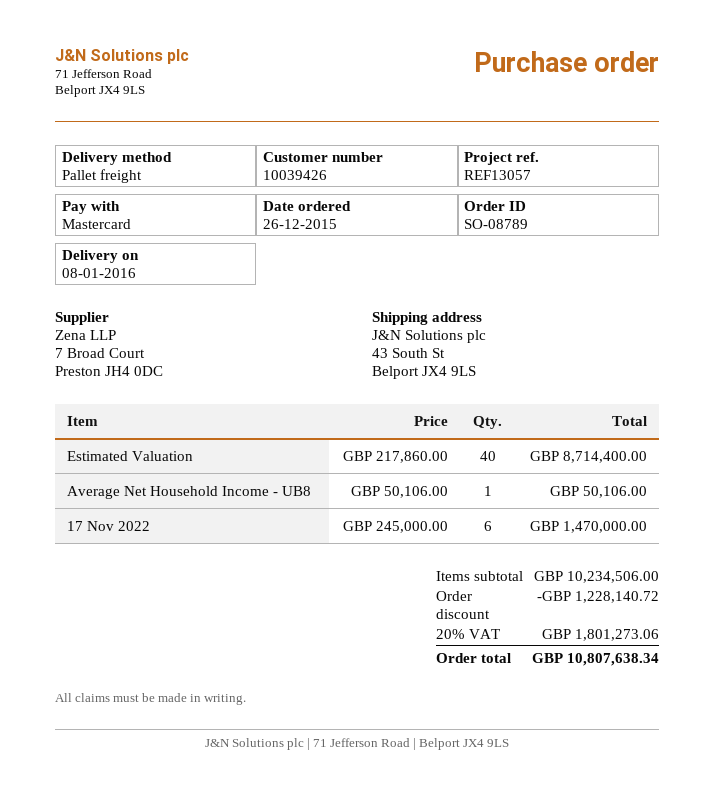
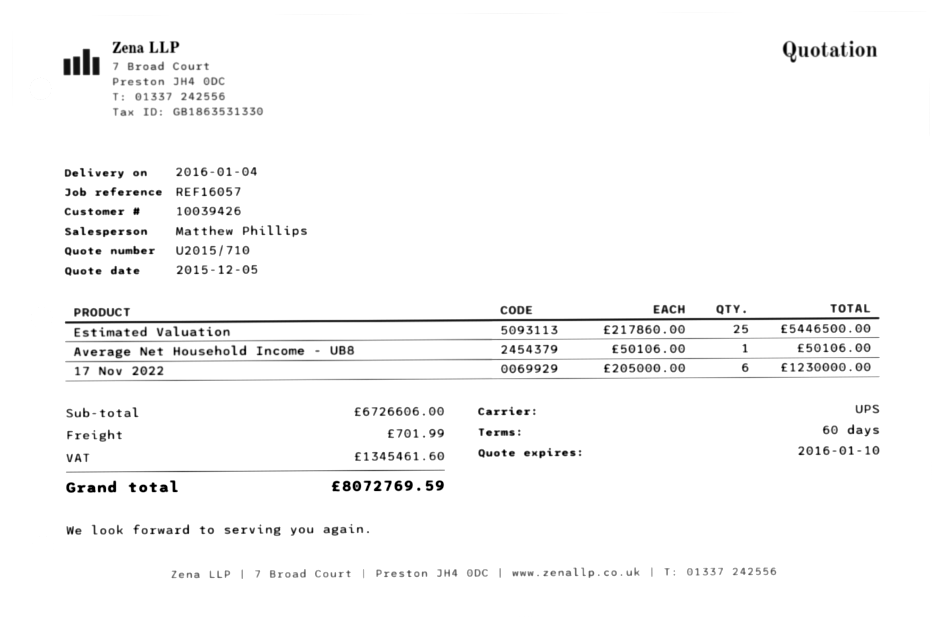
delivery date: 2016-01-08 -> 2016-01-04
reference: REF13057 -> REF16057
shipping method: pallet freight -> UPS
Estimated Valuation: 40 x 217860.00 = 8714400.00 -> 25 x 217860.00 = 5446500.00
17 Nov 2022: 6 x 245000.00 = 1470000.00 -> 6 x 205000.00 = 1230000.00
subtotal: 10234506.00 -> 6726606.00
discount: 1228140.72 -> none
shipping: none -> 701.99
tax: 1801273.06 -> 1345461.60
total: 10807638.34 -> 8072769.59

